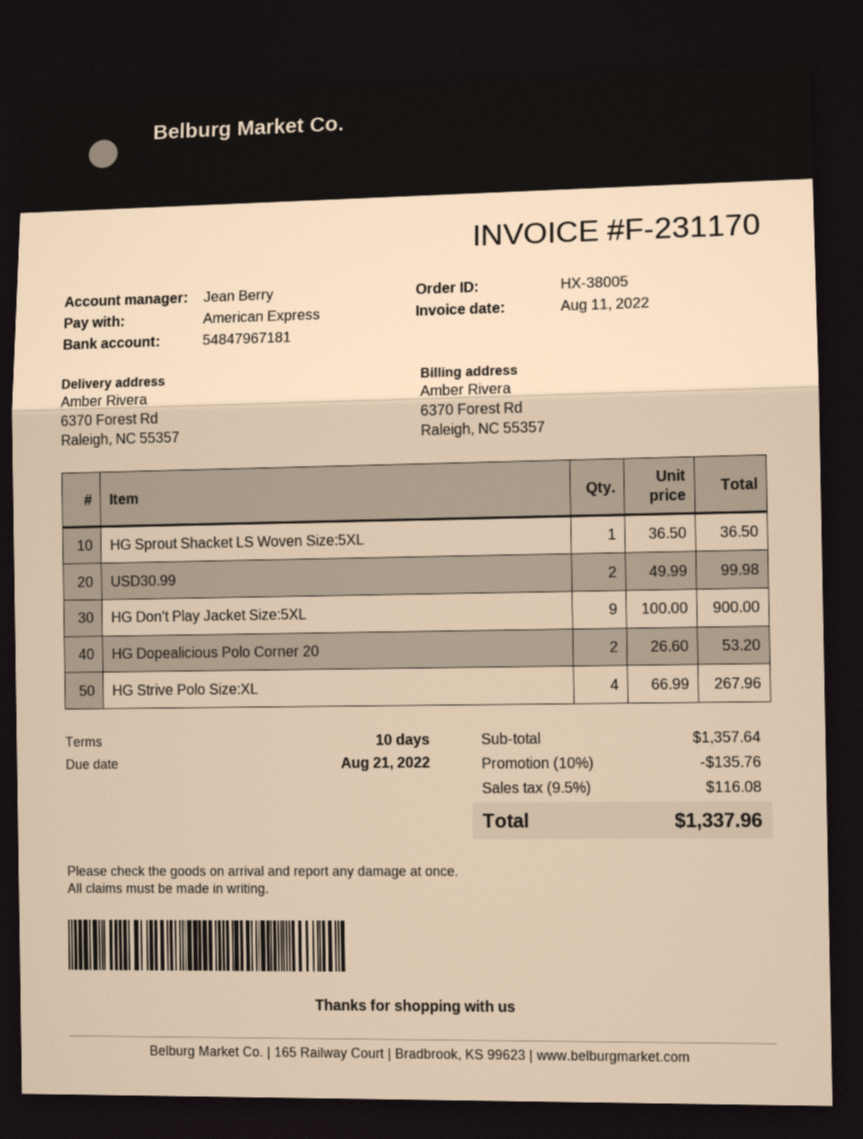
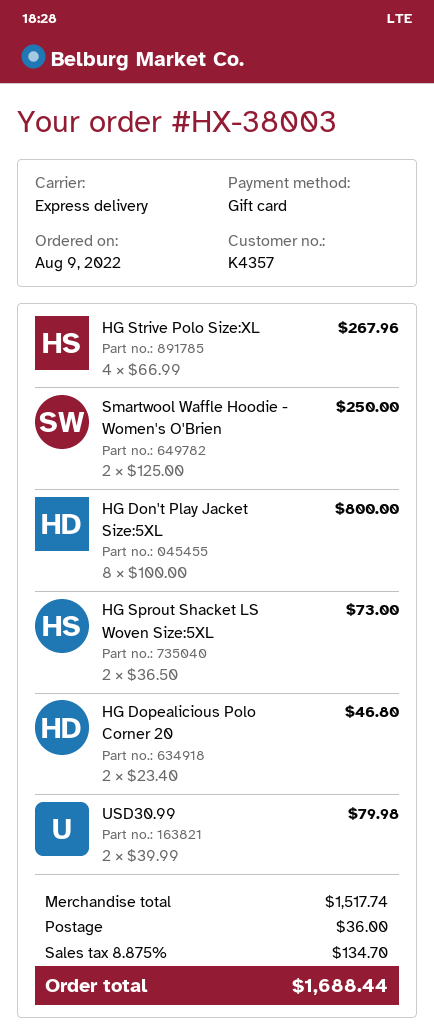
order number: HX-38005 -> HX-38003
payment method: American Express -> gift card
HG Sprout Shacket LS Woven Size:5XL: 1 x 36.50 = 36.50 -> 2 x 36.50 = 73.00
USD30.99: 2 x 49.99 = 99.98 -> 2 x 39.99 = 79.98
HG Don't Play Jacket Size:5XL: 9 x 100.00 = 900.00 -> 8 x 100.00 = 800.00
HG Dopealicious Polo Corner 20: 2 x 26.60 = 53.20 -> 2 x 23.40 = 46.80
Smartwool Waffle Hoodie - Women's O'Brien: none -> 2 x 125.00 = 250.00
subtotal: 1357.64 -> 1517.74
discount: 10% = 135.76 -> none
shipping: none -> 36.00
tax: 9.5% = 116.08 -> 8.875% = 134.70
total: 1337.96 -> 1688.44

